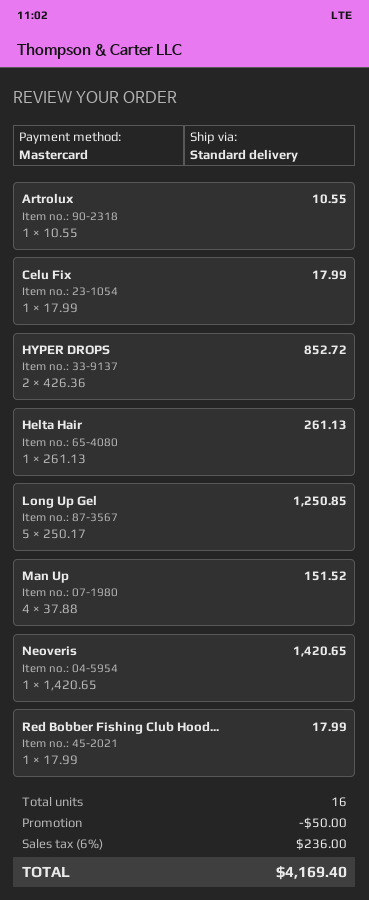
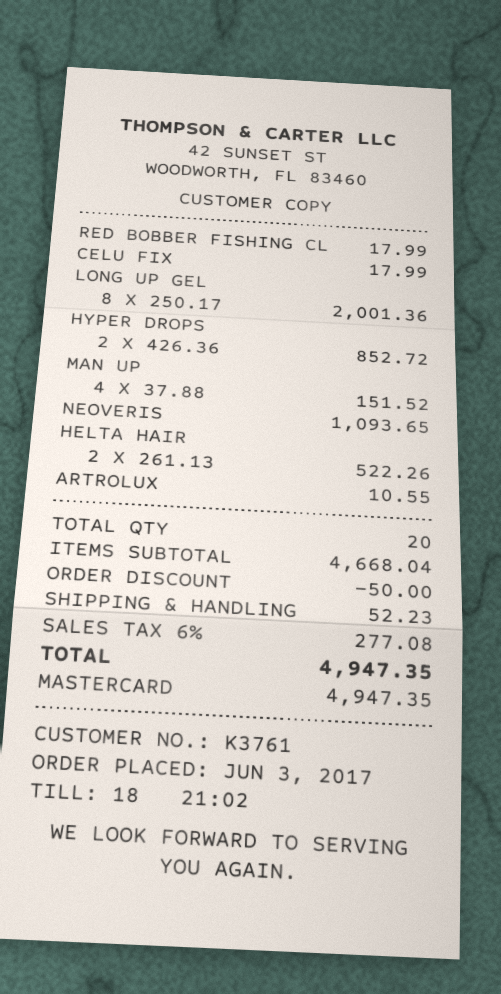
Helta Hair: 1 x 261.13 = 261.13 -> 2 x 261.13 = 522.26
Long Up Gel: 5 x 250.17 = 1250.85 -> 8 x 250.17 = 2001.36
Neoveris: 1 x 1420.65 = 1420.65 -> 1 x 1093.65 = 1093.65
total quantity: 16 -> 20
shipping: none -> 52.23
tax: 6% = 236.00 -> 6% = 277.08
total: 4169.40 -> 4947.35

